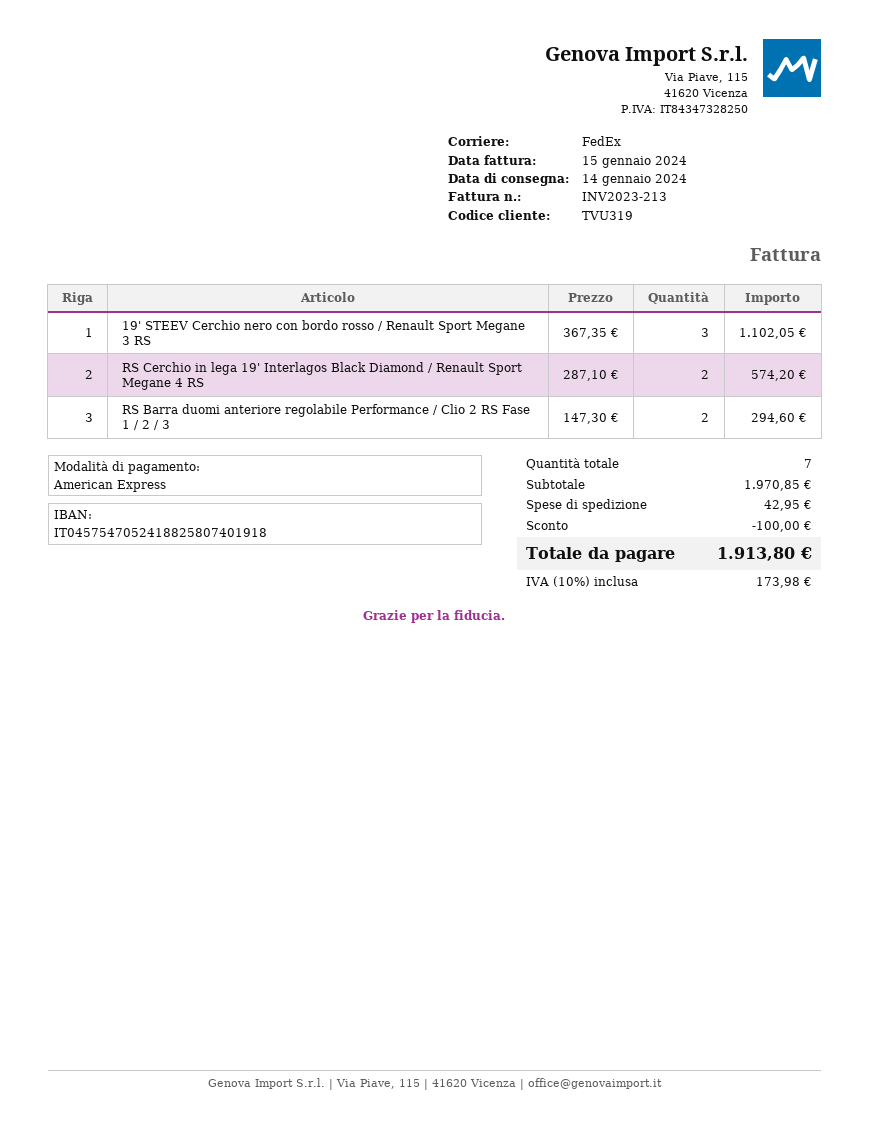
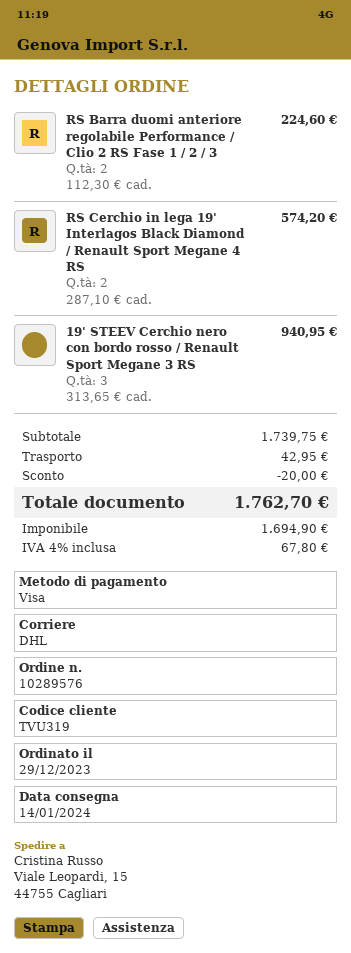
payment method: American Express -> Visa
shipping method: FedEx -> DHL
19' STEEV Cerchio nero con bordo rosso / Renault Sport Megane 3 RS: 3 x 367.35 = 1102.05 -> 3 x 313.65 = 940.95
RS Barra duomi anteriore regolabile Performance / Clio 2 RS Fase 1 / 2 / 3: 2 x 147.30 = 294.60 -> 2 x 112.30 = 224.60
subtotal: 1970.85 -> 1739.75
discount: 100.00 -> 20.00
tax: 10% = 173.98 -> 4% = 67.80
total: 1913.80 -> 1762.70

